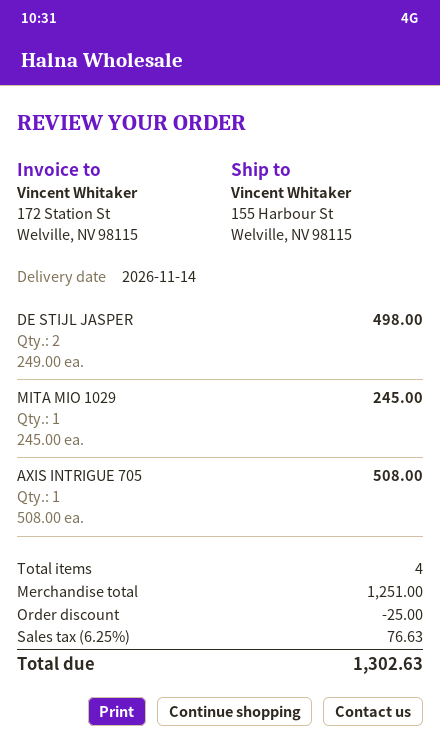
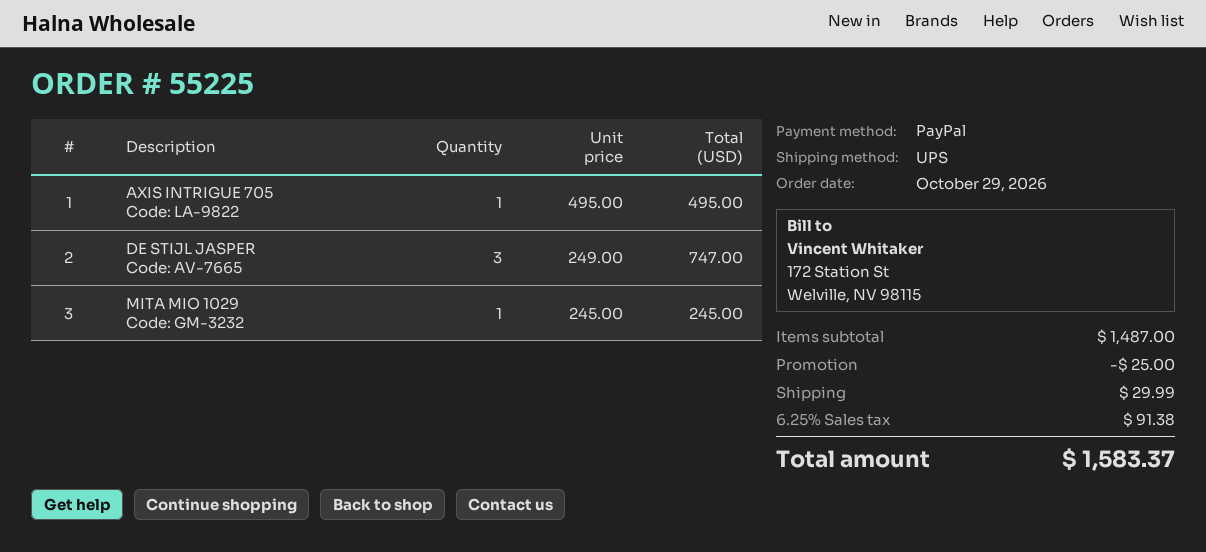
DE STIJL JASPER: 2 x 249.00 = 498.00 -> 3 x 249.00 = 747.00
AXIS INTRIGUE 705: 1 x 508.00 = 508.00 -> 1 x 495.00 = 495.00
subtotal: 1251.00 -> 1487.00
shipping: none -> 29.99
tax: 6.25% = 76.63 -> 6.25% = 91.38
total: 1302.63 -> 1583.37

